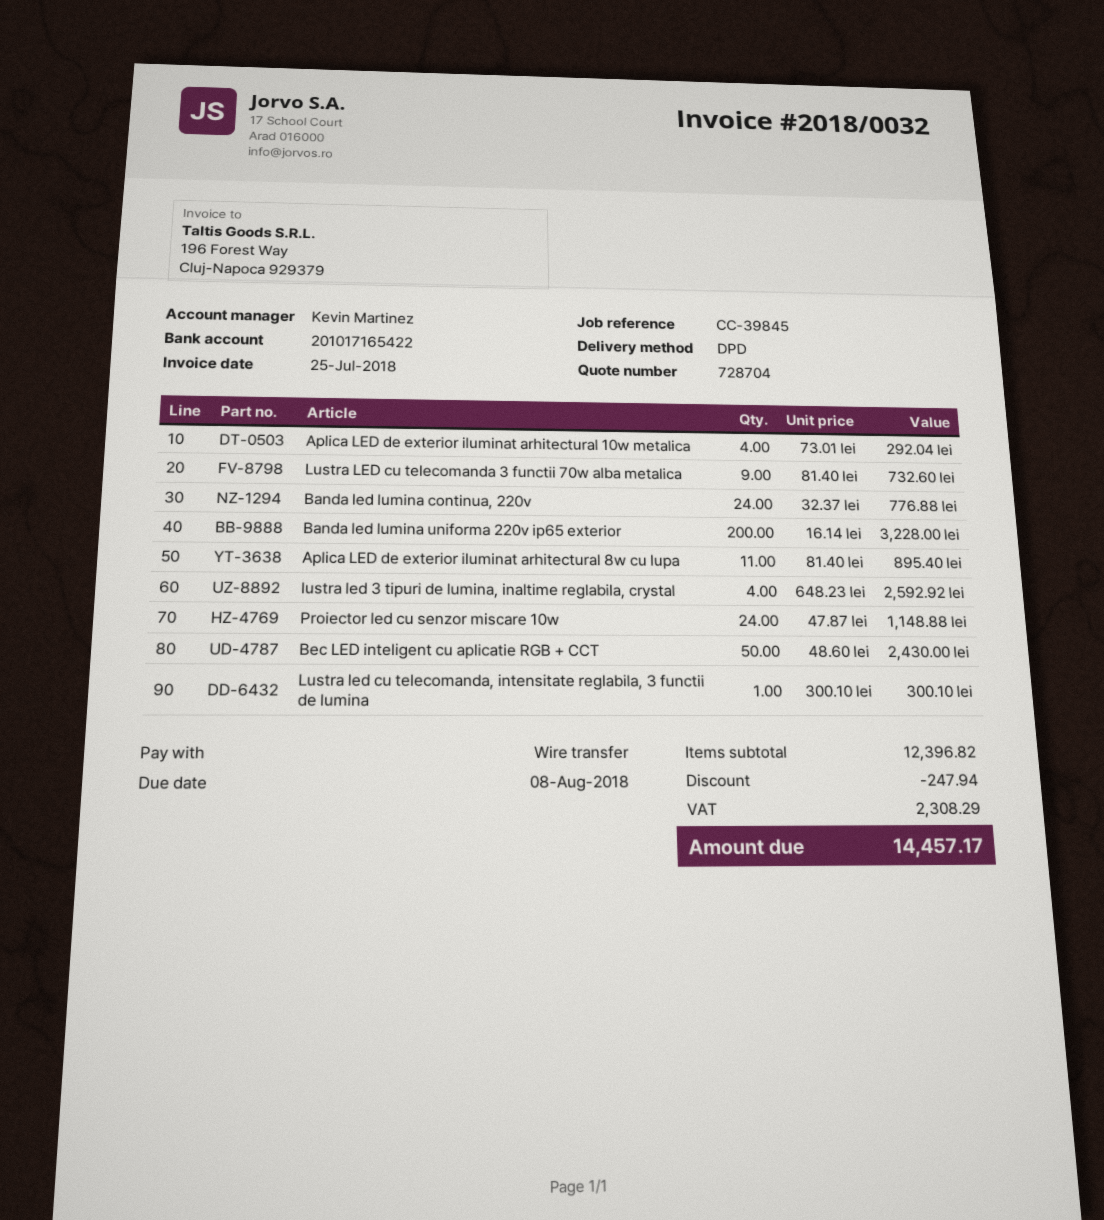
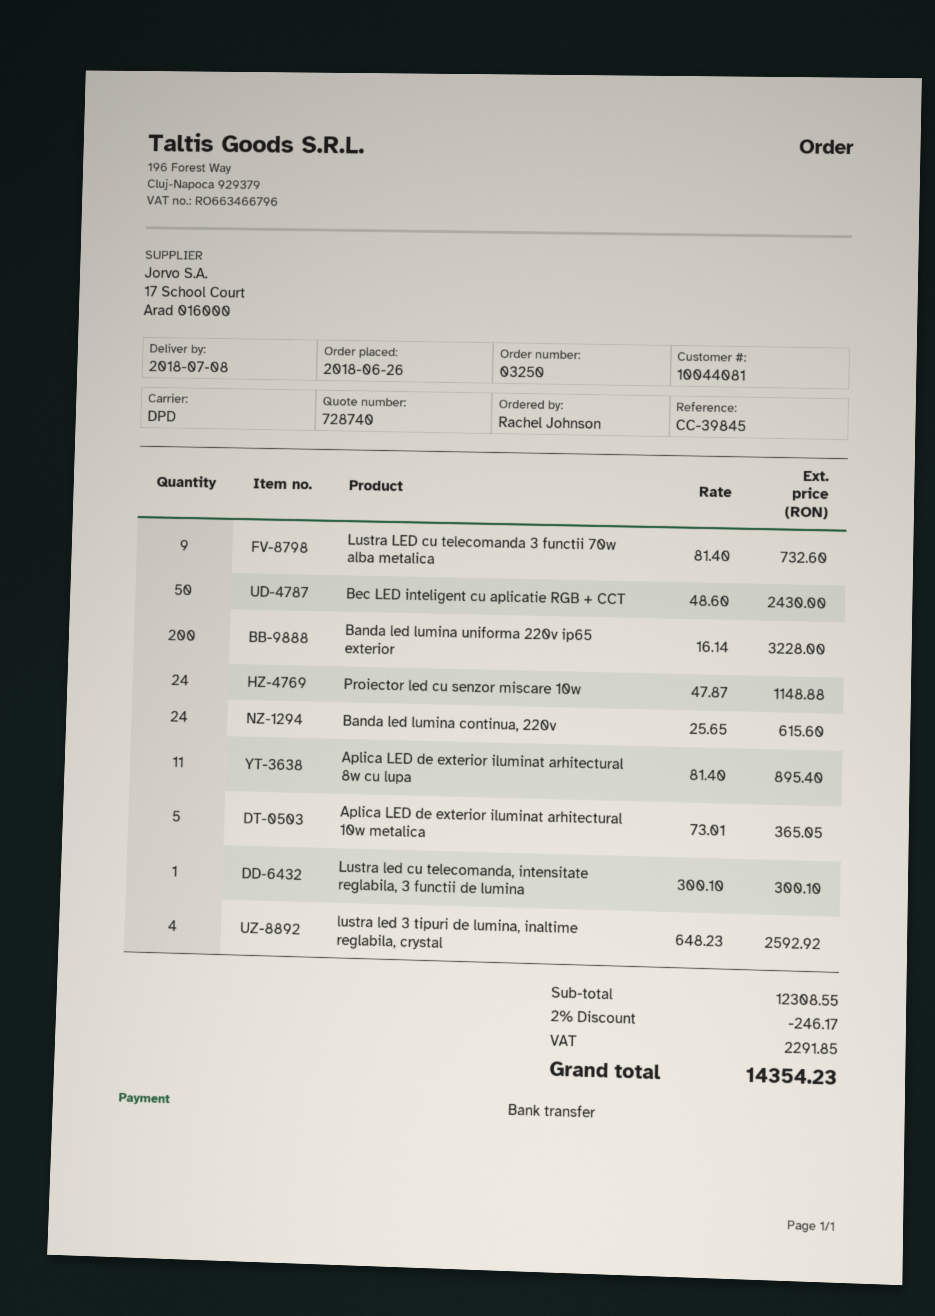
quote number: 728704 -> 728740
Aplica LED de exterior iluminat arhitectural 10w metalica: 4 x 73.01 = 292.04 -> 5 x 73.01 = 365.05
Banda led lumina continua, 220v: 24 x 32.37 = 776.88 -> 24 x 25.65 = 615.60
subtotal: 12396.82 -> 12308.55
discount: 247.94 -> 246.17
tax: 2308.29 -> 2291.85
total: 14457.17 -> 14354.23

